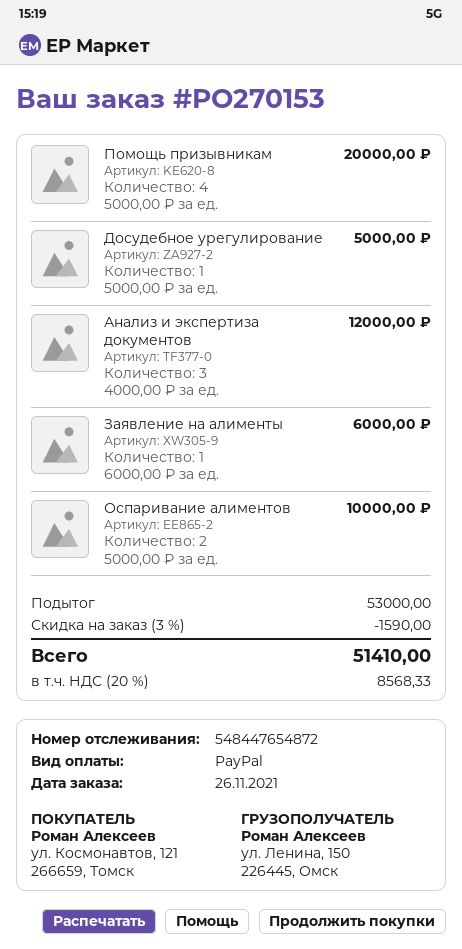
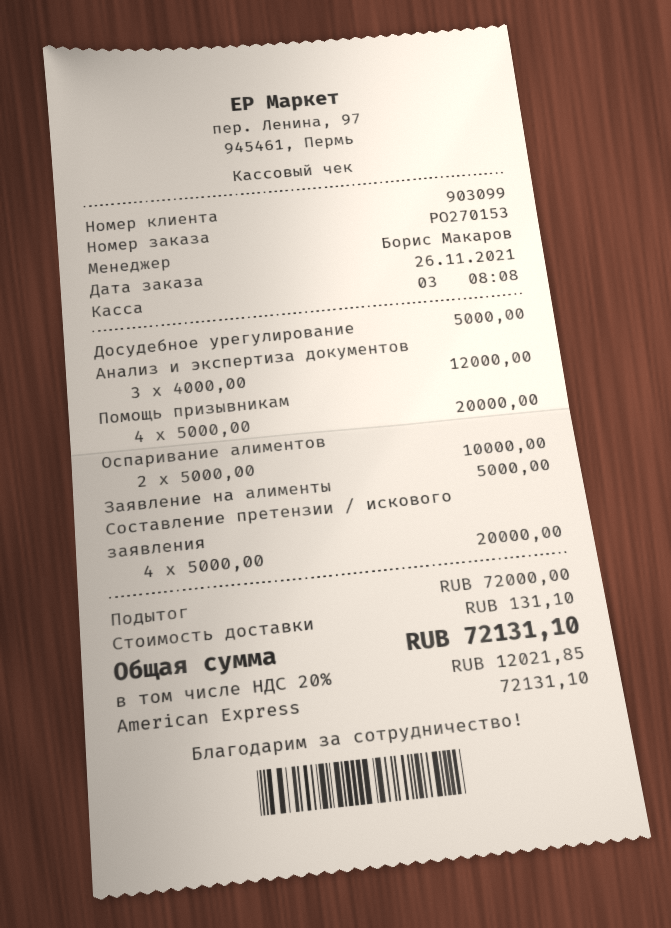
payment method: PayPal -> American Express
Заявление на алименты: 1 x 6000.00 = 6000.00 -> 1 x 5000.00 = 5000.00
Составление претензии / искового заявления: none -> 4 x 5000.00 = 20000.00
subtotal: 53000.00 -> 72000.00
discount: 3% = 1590.00 -> none
shipping: none -> 131.10
tax: 20% = 8568.33 -> 20% = 12021.85
total: 51410.00 -> 72131.10

